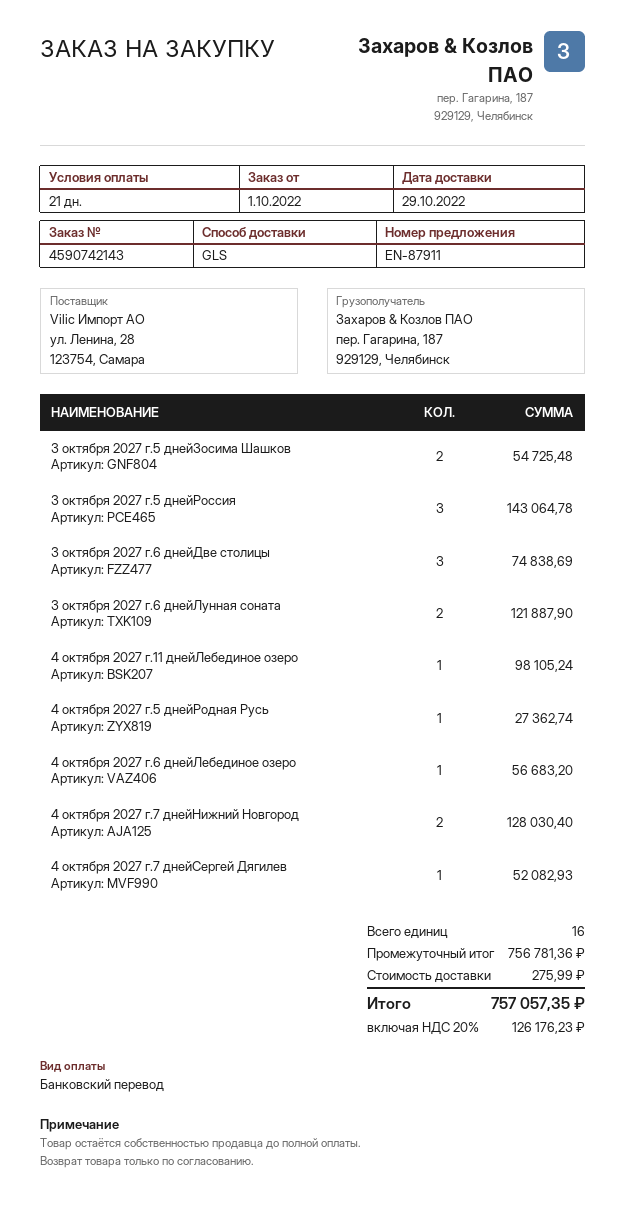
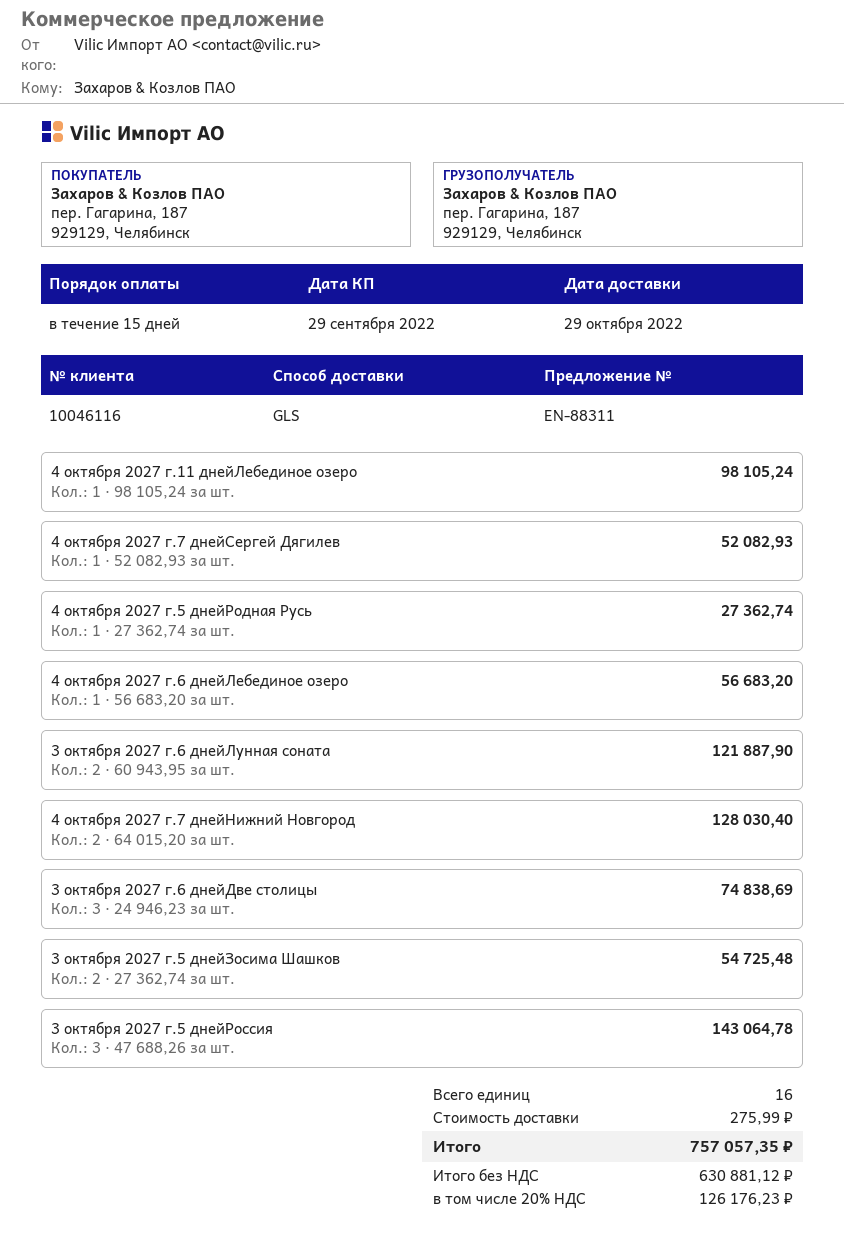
quote number: EN-87911 -> EN-88311
payment terms: 21 days -> 15 days

